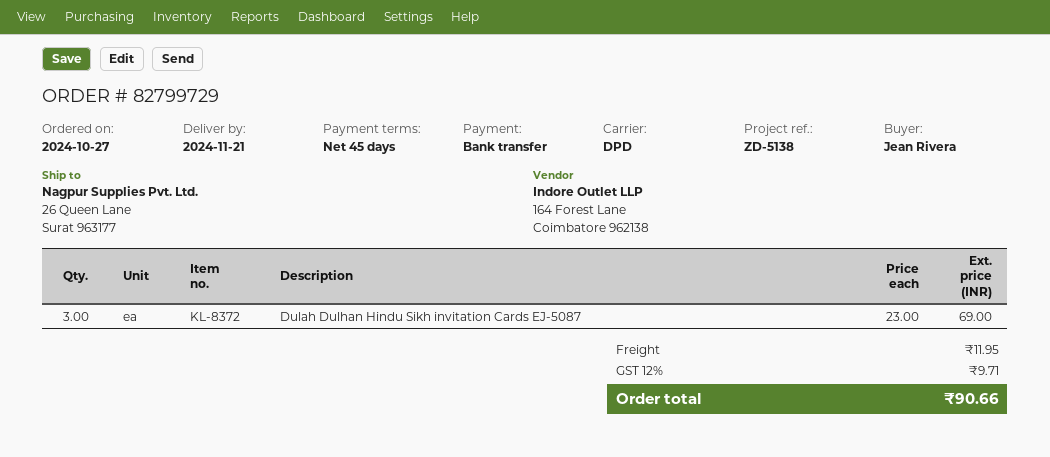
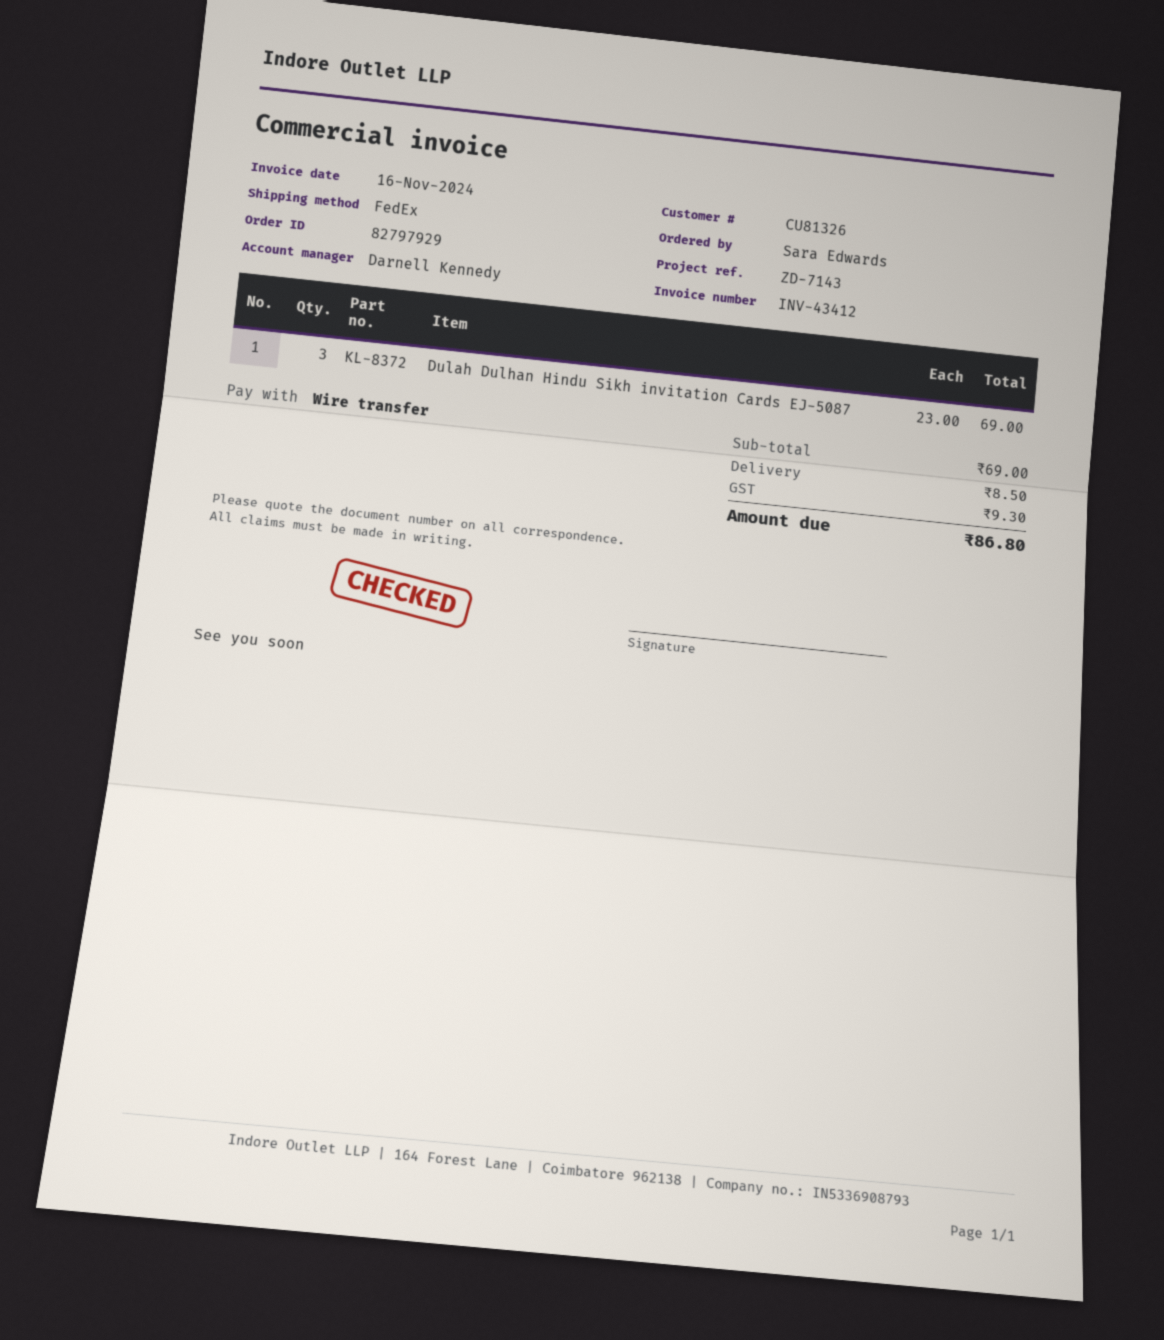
order number: 82799729 -> 82797929
reference: ZD-5138 -> ZD-7143
ordered by: Jean Rivera -> Sara Edwards
shipping method: DPD -> FedEx
shipping: 11.95 -> 8.50
tax: 9.71 -> 9.30
total: 90.66 -> 86.80

